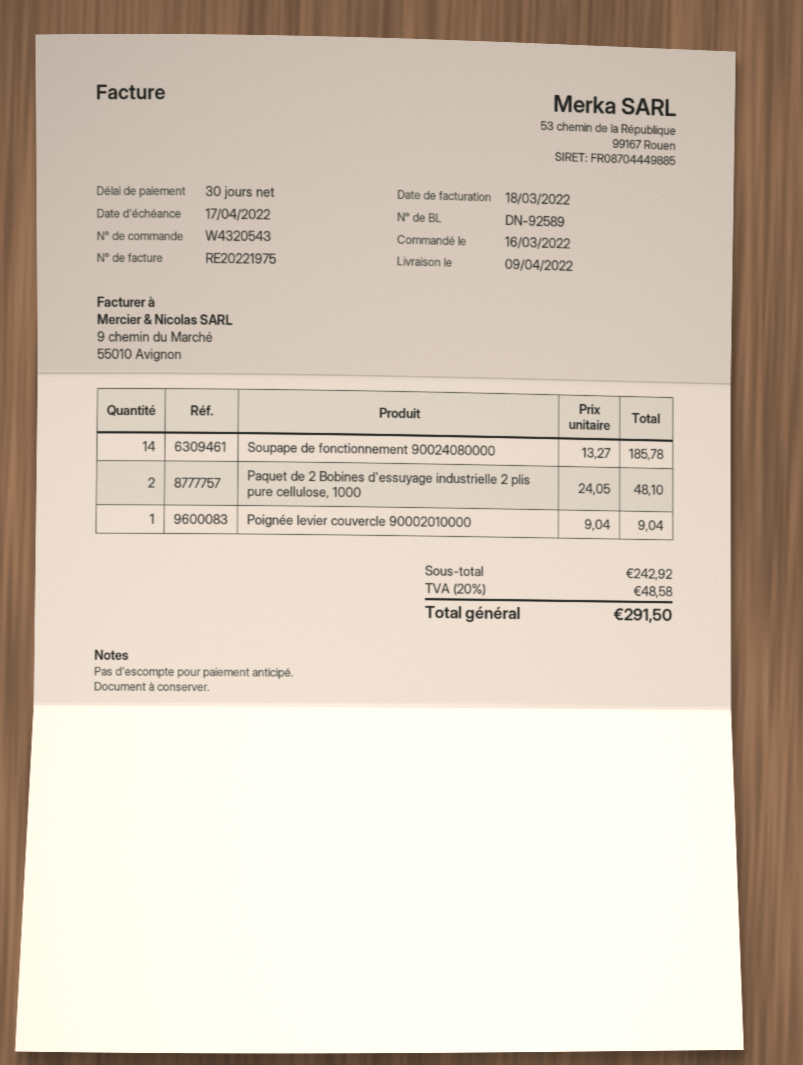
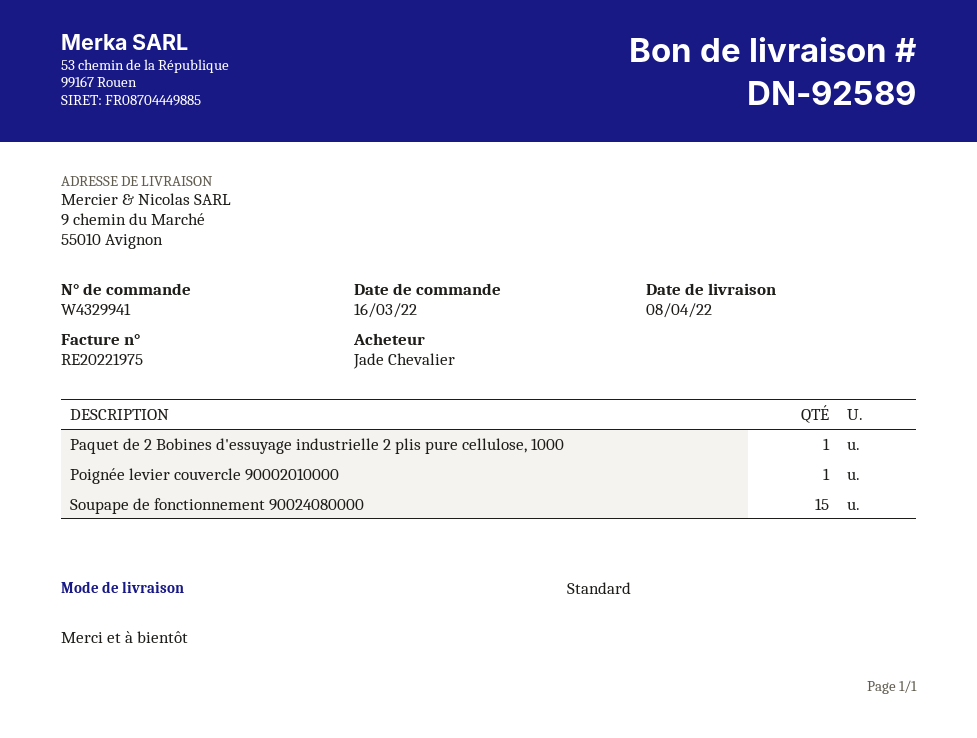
order number: W4320543 -> W4329941
delivery date: 2022-04-09 -> 2022-04-08
Soupape de fonctionnement 90024080000: 14 -> 15
Paquet de 2 Bobines d'essuyage industrielle 2 plis pure cellulose, 1000: 2 -> 1

